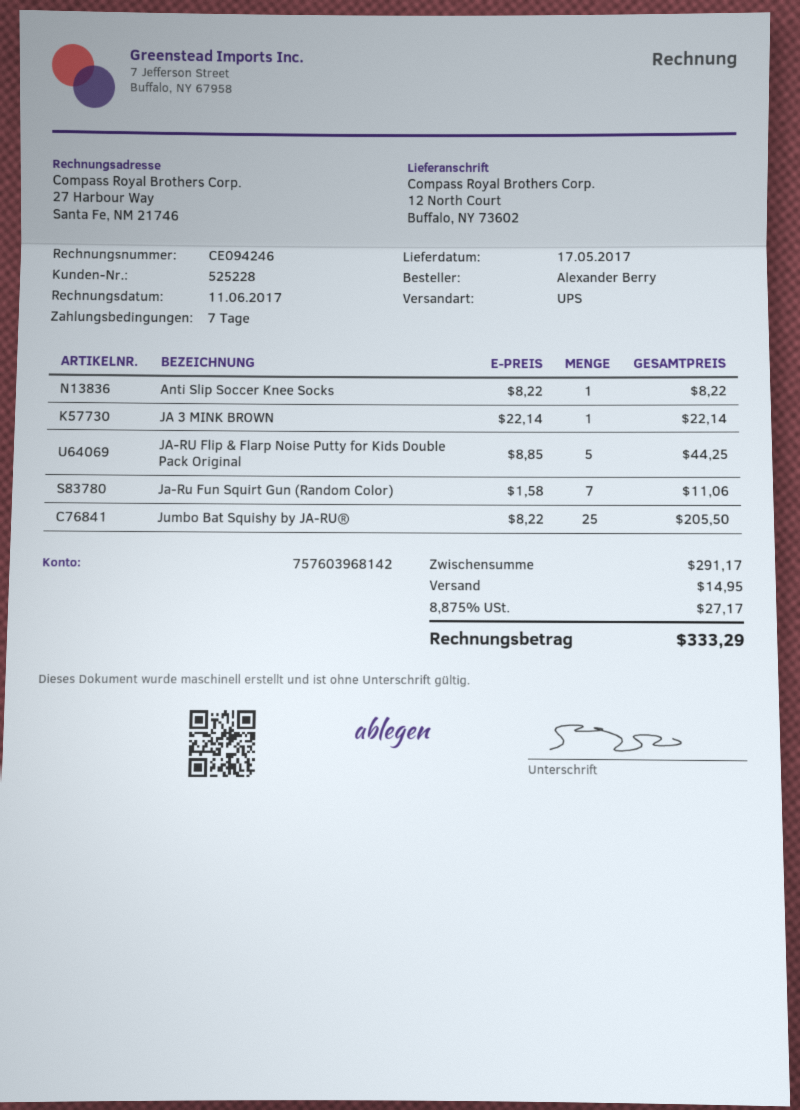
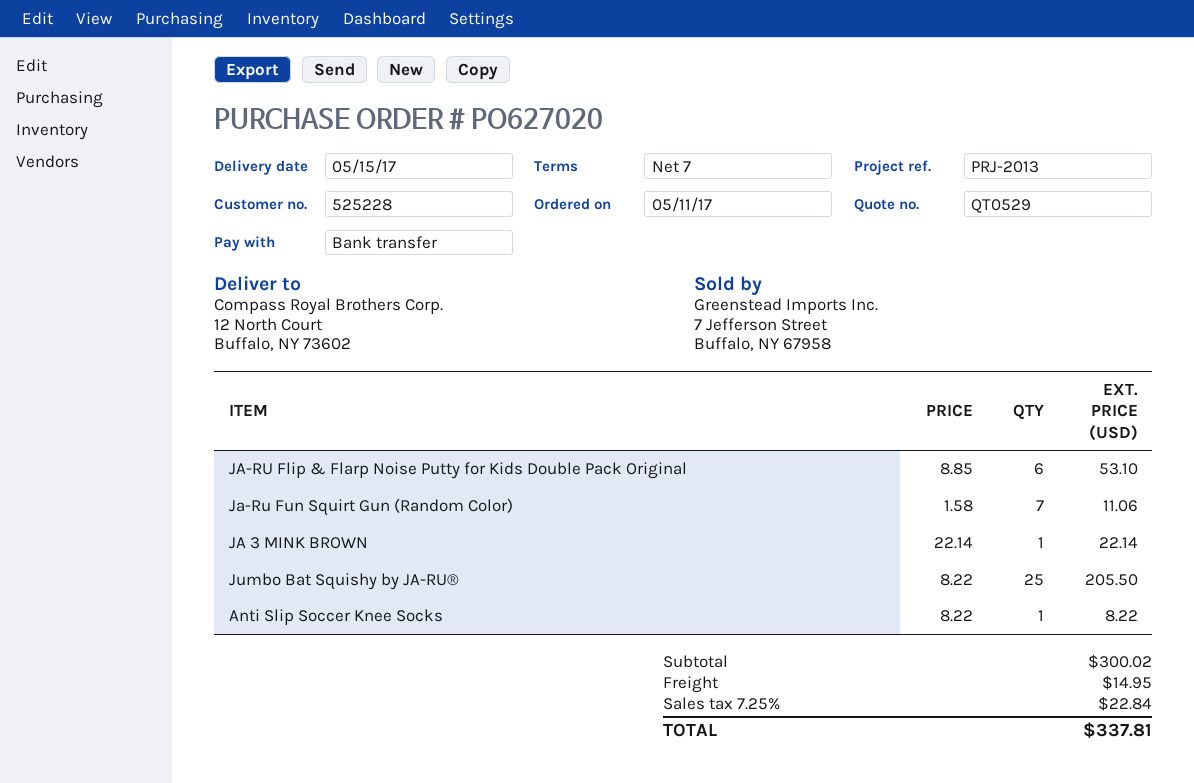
delivery date: 2017-05-17 -> 2017-05-15
JA-RU Flip & Flarp Noise Putty for Kids Double Pack Original: 5 x 8.85 = 44.25 -> 6 x 8.85 = 53.10
subtotal: 291.17 -> 300.02
tax: 8.875% = 27.17 -> 7.25% = 22.84
total: 333.29 -> 337.81

